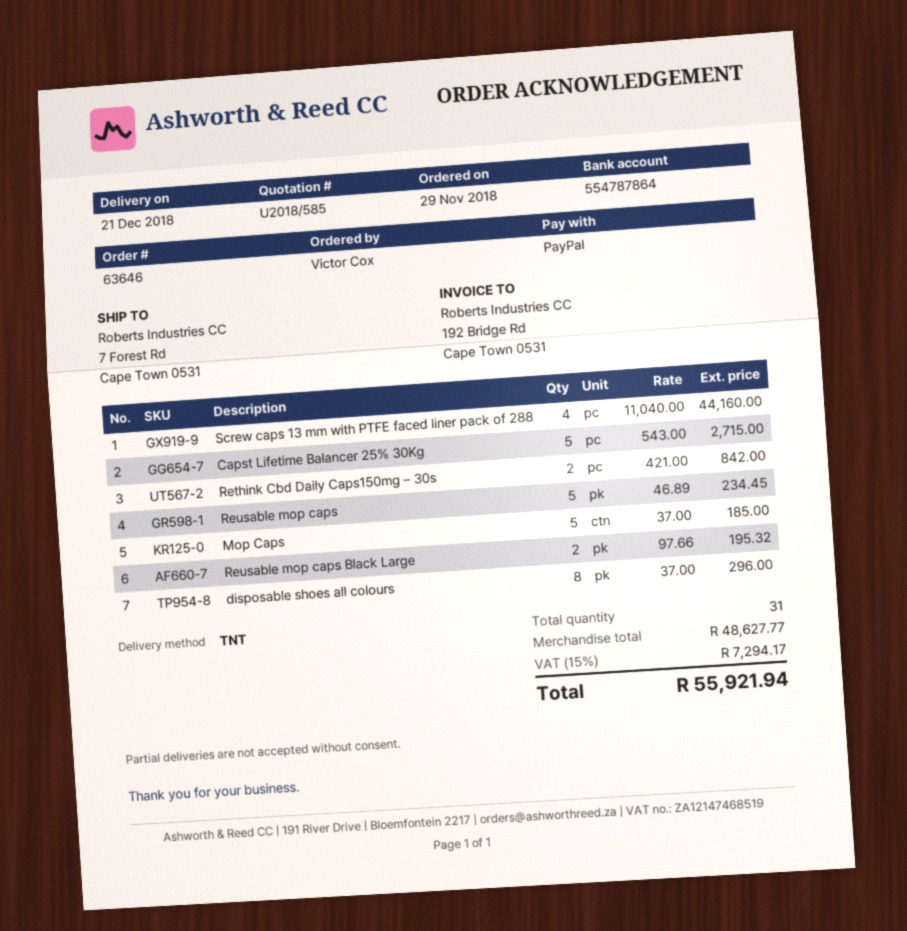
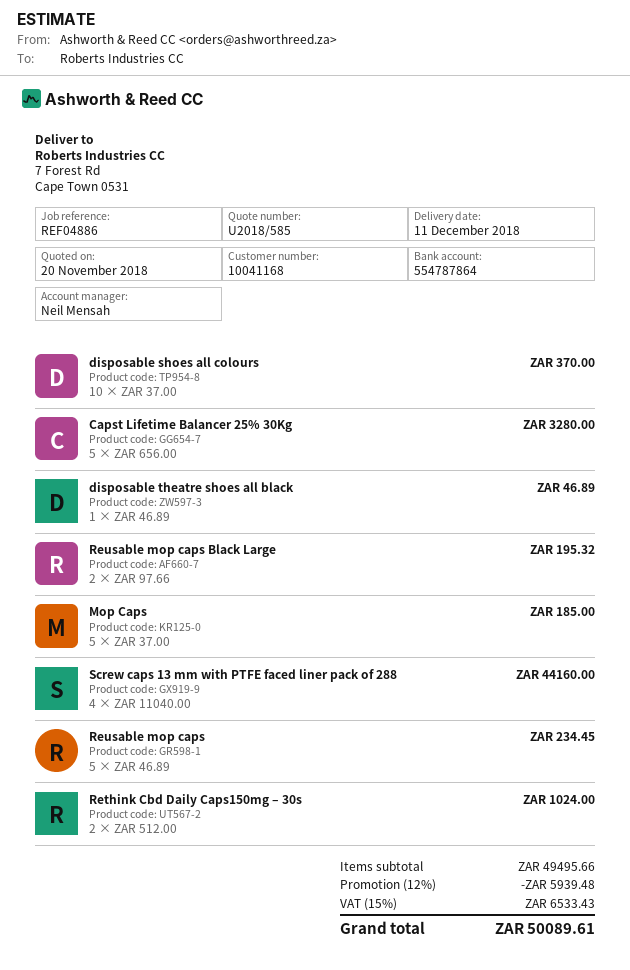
delivery date: 2018-12-21 -> 2018-12-11
Capst Lifetime Balancer 25% 30Kg: 5 x 543.00 = 2715.00 -> 5 x 656.00 = 3280.00
Rethink Cbd Daily Caps150mg – 30s: 2 x 421.00 = 842.00 -> 2 x 512.00 = 1024.00
disposable shoes all colours: 8 x 37.00 = 296.00 -> 10 x 37.00 = 370.00
disposable theatre shoes all black: none -> 1 x 46.89 = 46.89
subtotal: 48627.77 -> 49495.66
discount: none -> 12% = 5939.48
tax: 15% = 7294.17 -> 15% = 6533.43
total: 55921.94 -> 50089.61

